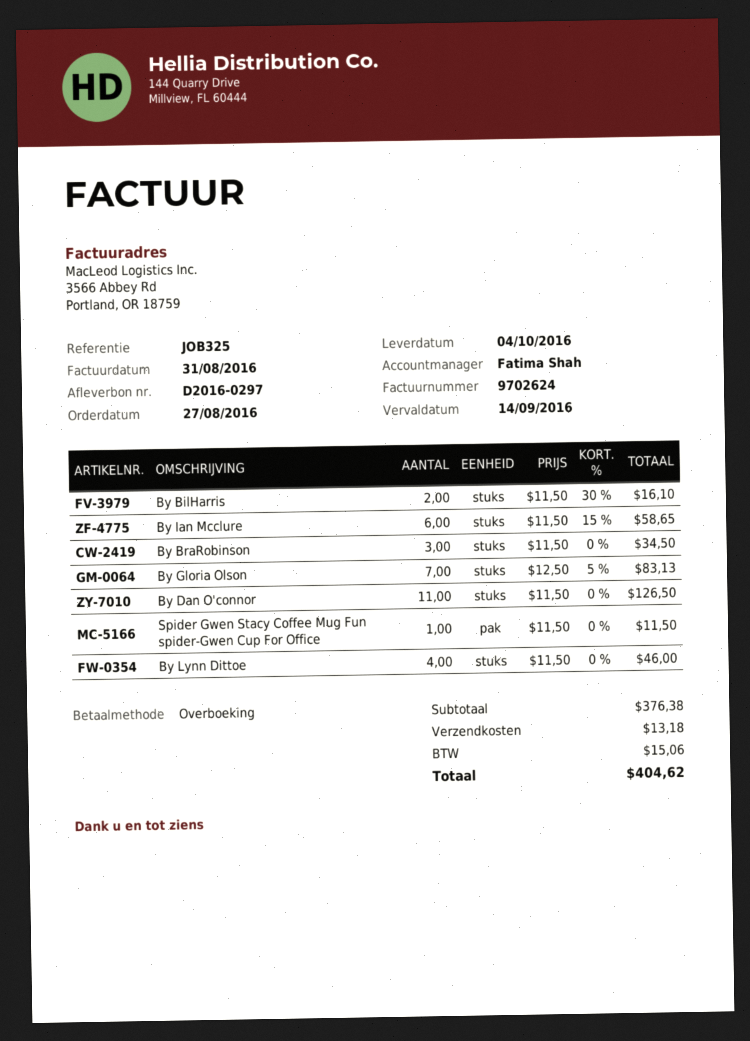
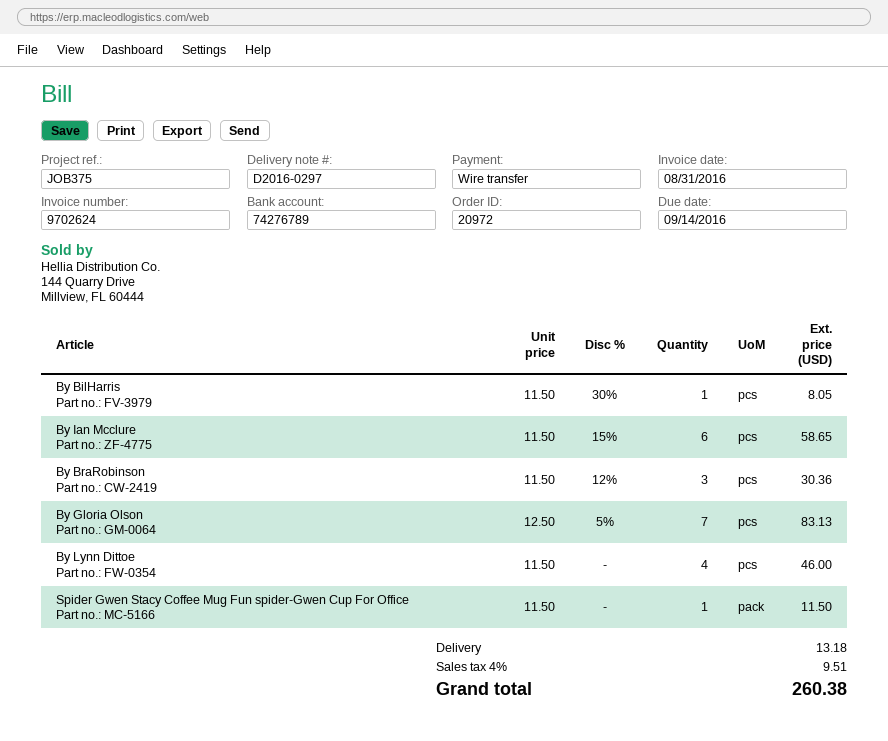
reference: JOB325 -> JOB375
By BilHarris: 2 x 11.50 - 30% = 16.10 -> 1 x 11.50 - 30% = 8.05
By BraRobinson: 3 x 11.50 = 34.50 -> 3 x 11.50 - 12% = 30.36
By Dan O'connor: 11 x 11.50 = 126.50 -> none
tax: 15.06 -> 9.51
total: 404.62 -> 260.38

